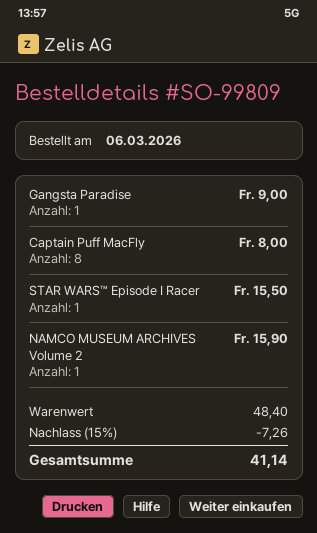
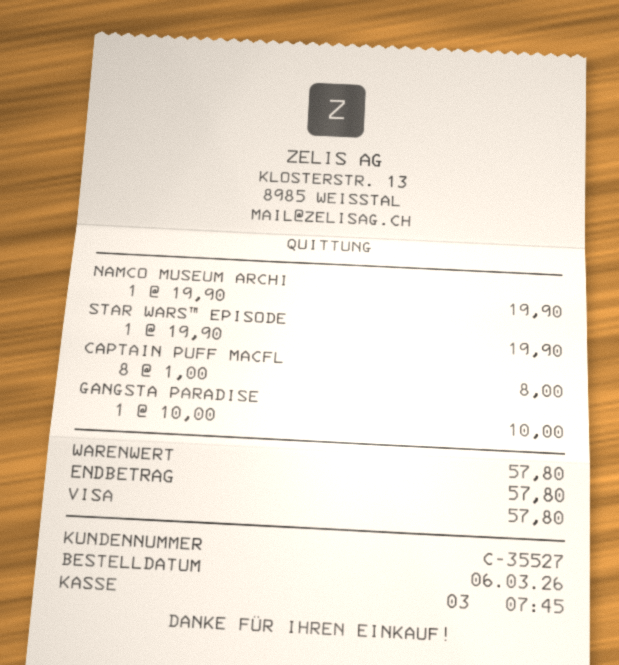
Gangsta Paradise: 1 for 9.00 -> 1 for 10.00
STAR WARS™ Episode I Racer: 1 for 15.50 -> 1 for 19.90
NAMCO MUSEUM ARCHIVES Volume 2: 1 for 15.90 -> 1 for 19.90
subtotal: 48.40 -> 57.80
discount: 15% = 7.26 -> none
total: 41.14 -> 57.80

